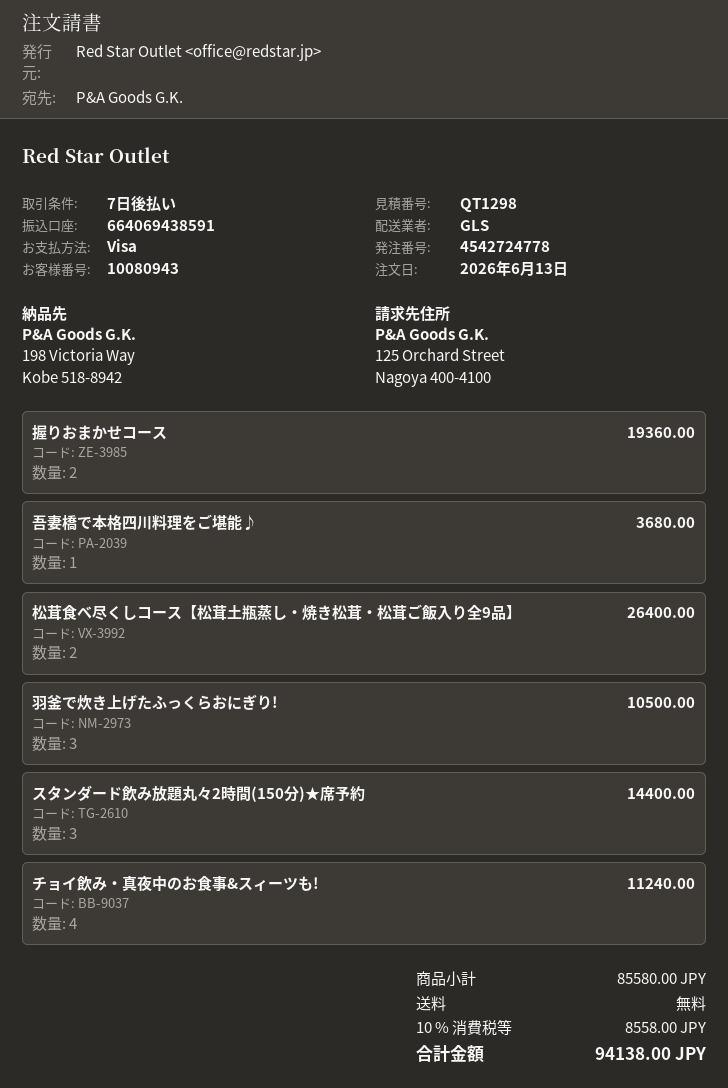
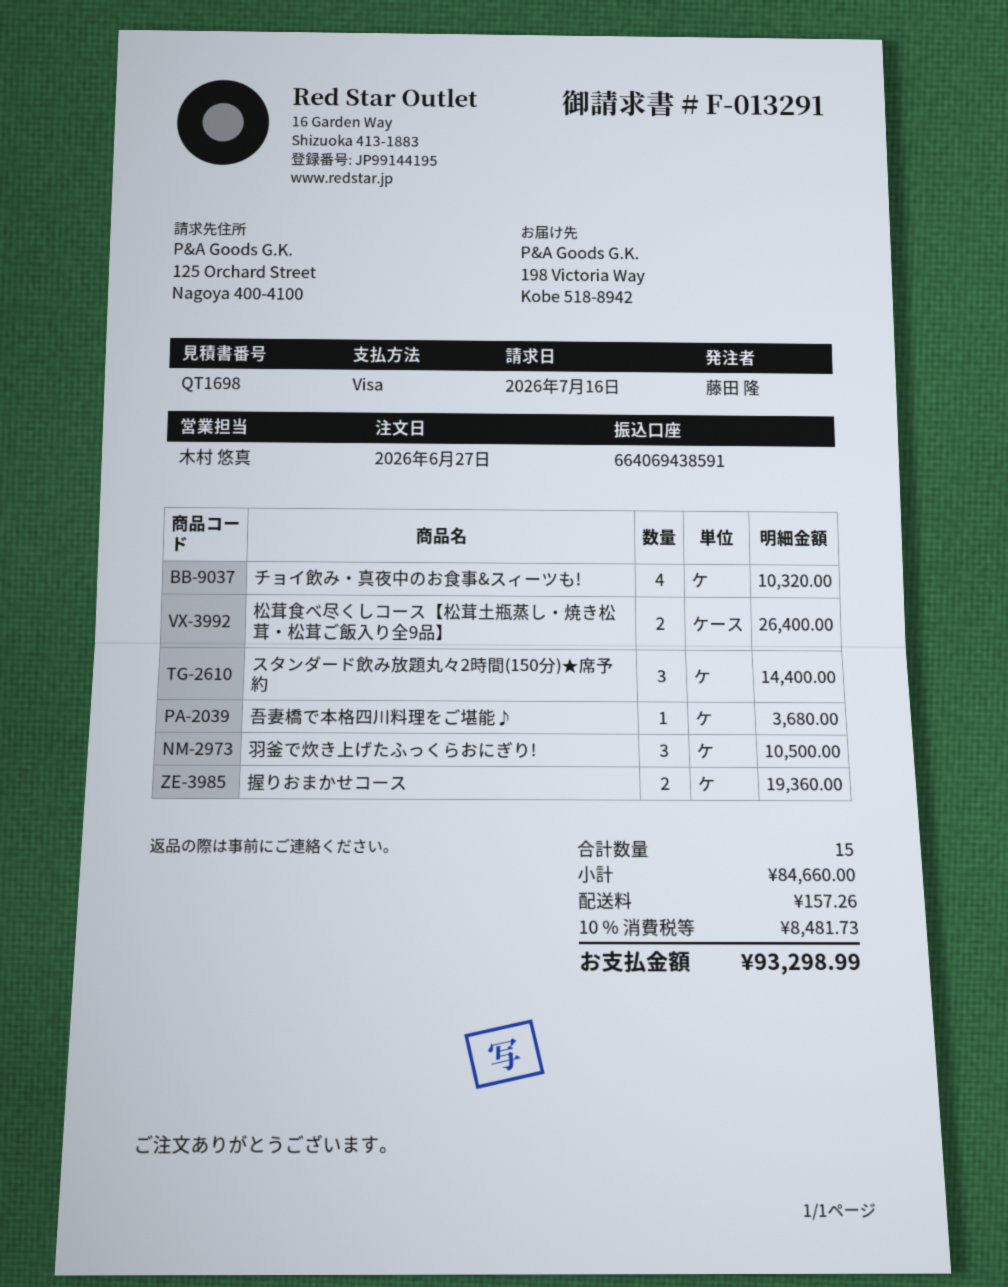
quote number: QT1298 -> QT1698
order date: 2026-06-13 -> 2026-06-27
チョイ飲み・真夜中のお食事&スィーツも!: 4 for 11240.00 -> 4 for 10320.00
subtotal: 85580.00 -> 84660.00
shipping: 0.00 -> 157.26
tax: 10% = 8558.00 -> 10% = 8481.73
total: 94138.00 -> 93298.99

